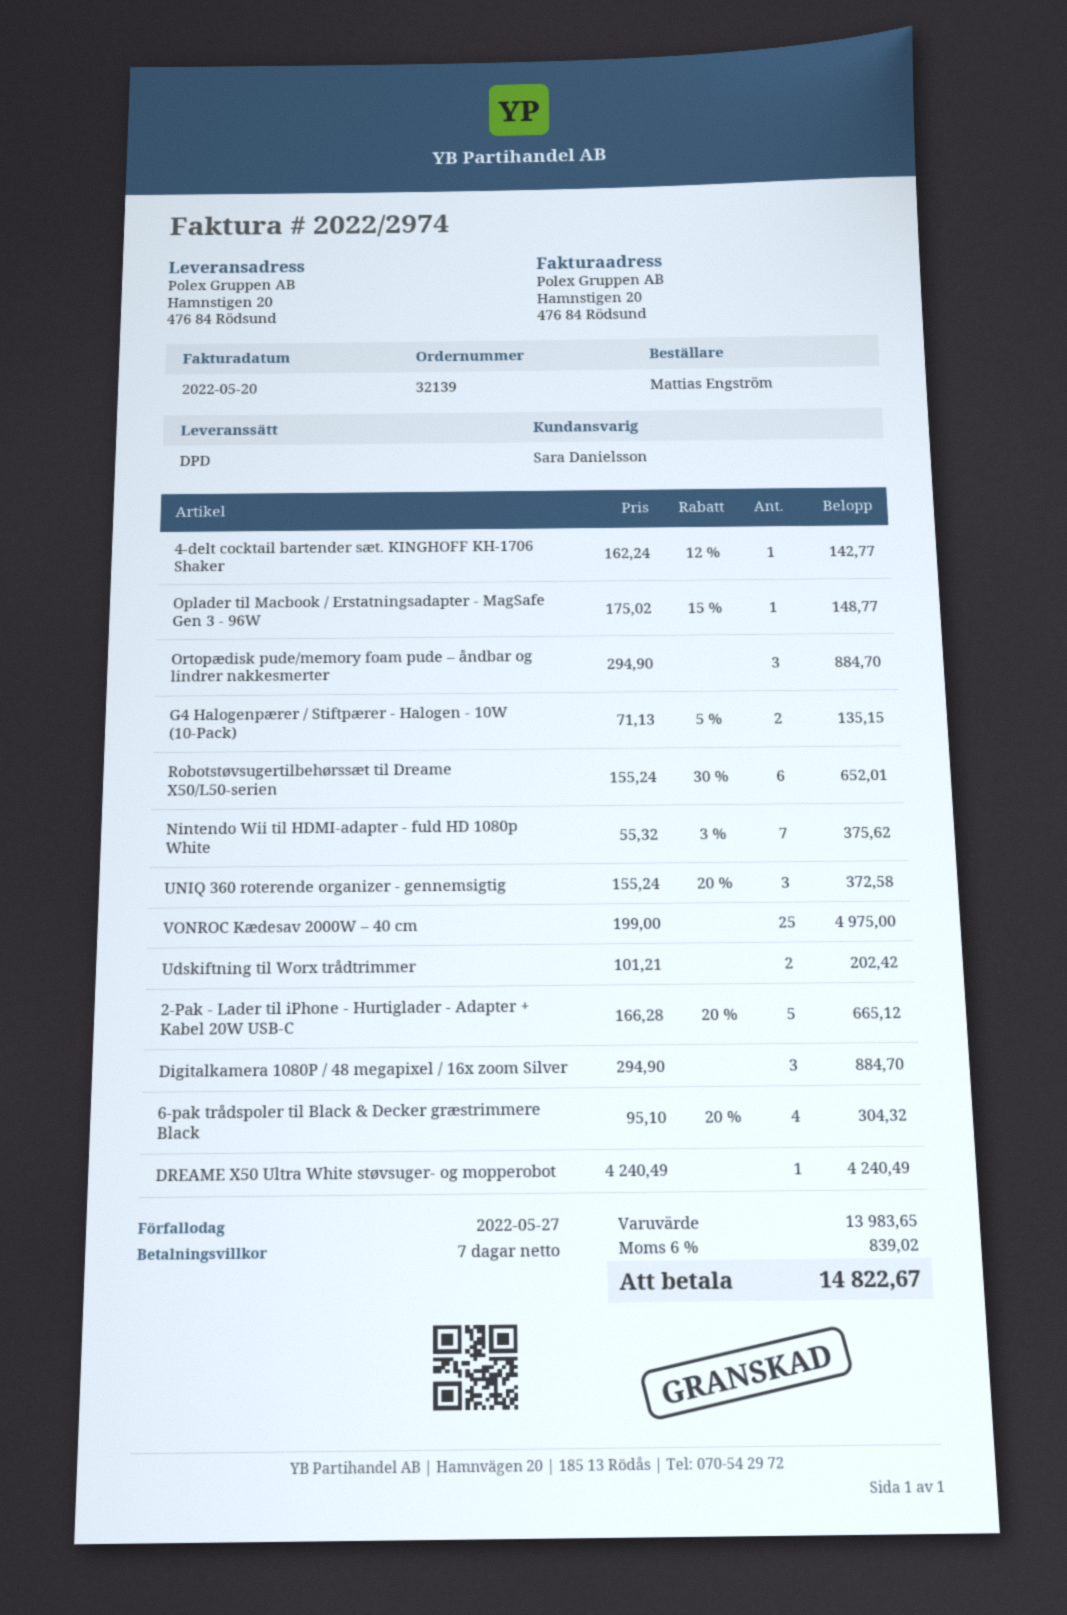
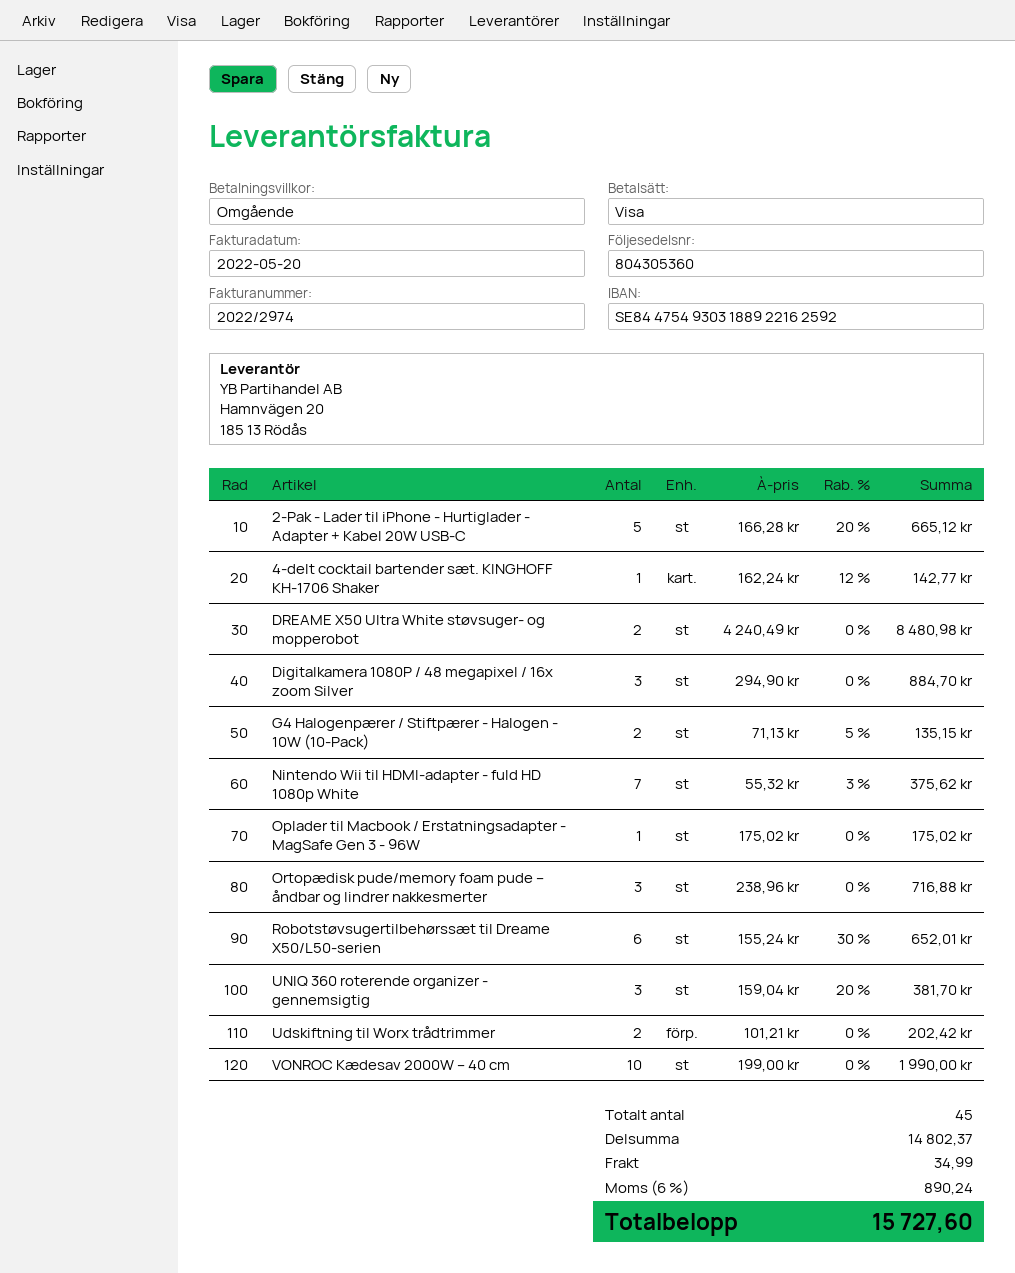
payment terms: 7 days -> on receipt
Oplader til Macbook / Erstatningsadapter - MagSafe Gen 3 - 96W: 1 x 175.02 - 15% = 148.77 -> 1 x 175.02 = 175.02
Ortopædisk pude/memory foam pude – åndbar og lindrer nakkesmerter: 3 x 294.90 = 884.70 -> 3 x 238.96 = 716.88
UNIQ 360 roterende organizer - gennemsigtig: 3 x 155.24 - 20% = 372.58 -> 3 x 159.04 - 20% = 381.70
VONROC Kædesav 2000W – 40 cm: 25 x 199.00 = 4975.00 -> 10 x 199.00 = 1990.00
6-pak trådspoler til Black & Decker græstrimmere Black: 4 x 95.10 - 20% = 304.32 -> none
DREAME X50 Ultra White støvsuger- og mopperobot: 1 x 4240.49 = 4240.49 -> 2 x 4240.49 = 8480.98
subtotal: 13983.65 -> 14802.37
shipping: none -> 34.99
tax: 6% = 839.02 -> 6% = 890.24
total: 14822.67 -> 15727.60

